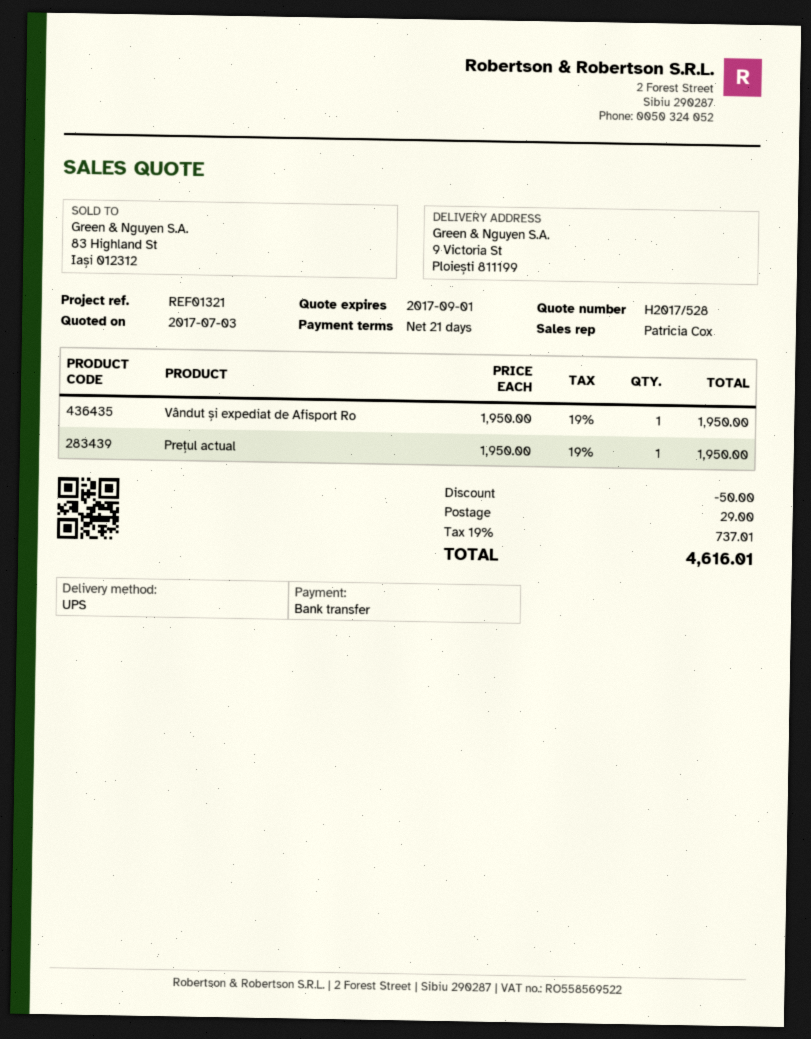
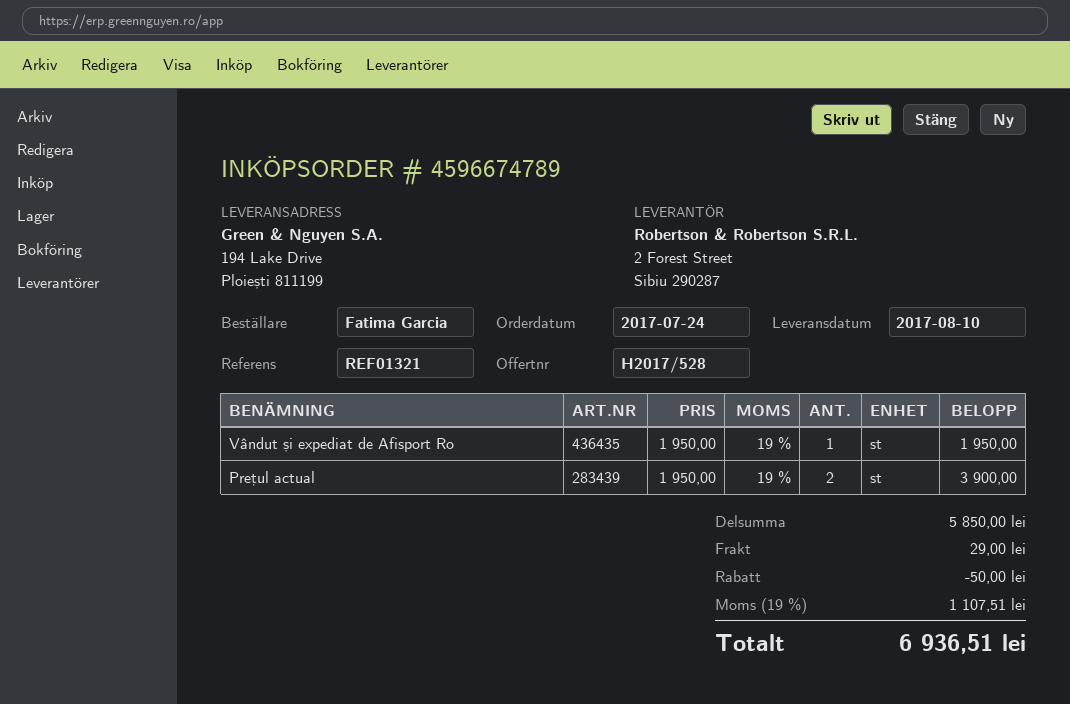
ship to: 9 Victoria St, Ploiești 811199 -> 194 Lake Drive, Ploiești 811199
Prețul actual: 1 x 1950.00 = 1950.00 -> 2 x 1950.00 = 3900.00
tax: 19% = 737.01 -> 19% = 1107.51
total: 4616.01 -> 6936.51

